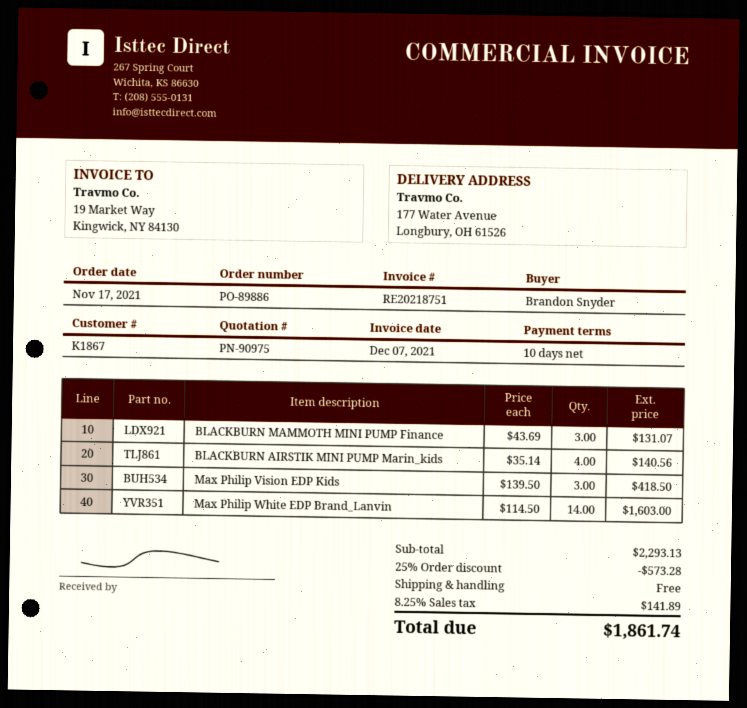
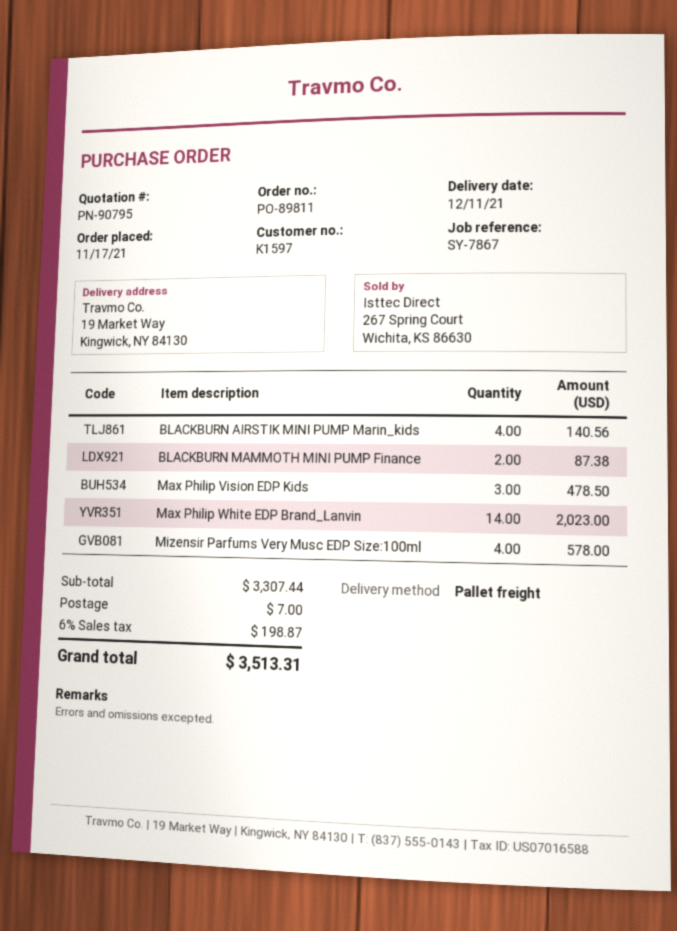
quote number: PN-90975 -> PN-90795
order number: PO-89886 -> PO-89811
customer number: K1867 -> K1597
ship to: 177 Water Avenue, Longbury, OH 61526 -> 19 Market Way, Kingwick, NY 84130
BLACKBURN MAMMOTH MINI PUMP Finance: 3 for 131.07 -> 2 for 87.38
Max Philip Vision EDP Kids: 3 for 418.50 -> 3 for 478.50
Max Philip White EDP Brand_Lanvin: 14 for 1603.00 -> 14 for 2023.00
Mizensir Parfums Very Musc EDP Size:100ml: none -> 4 for 578.00
subtotal: 2293.13 -> 3307.44
discount: 25% = 573.28 -> none
shipping: 0.00 -> 7.00
tax: 8.25% = 141.89 -> 6% = 198.87
total: 1861.74 -> 3513.31

